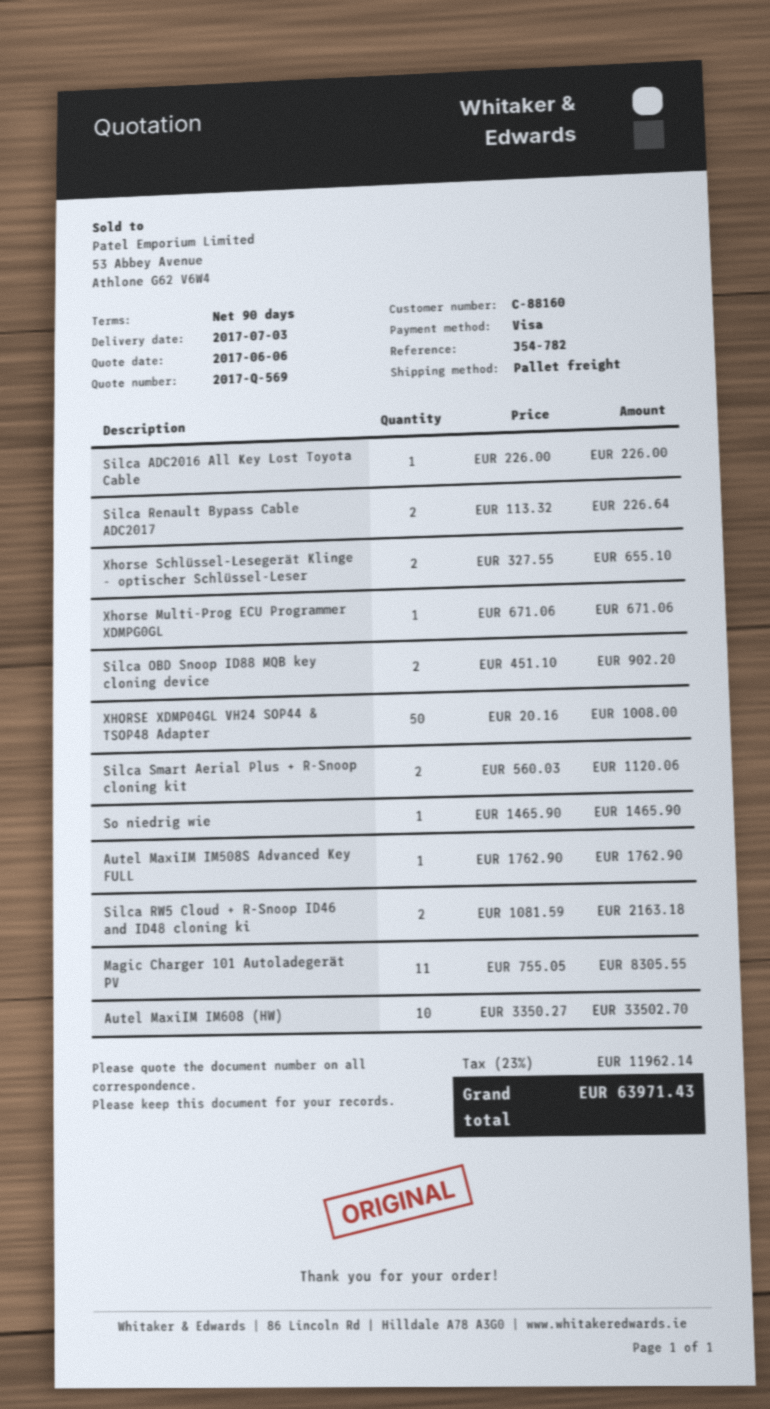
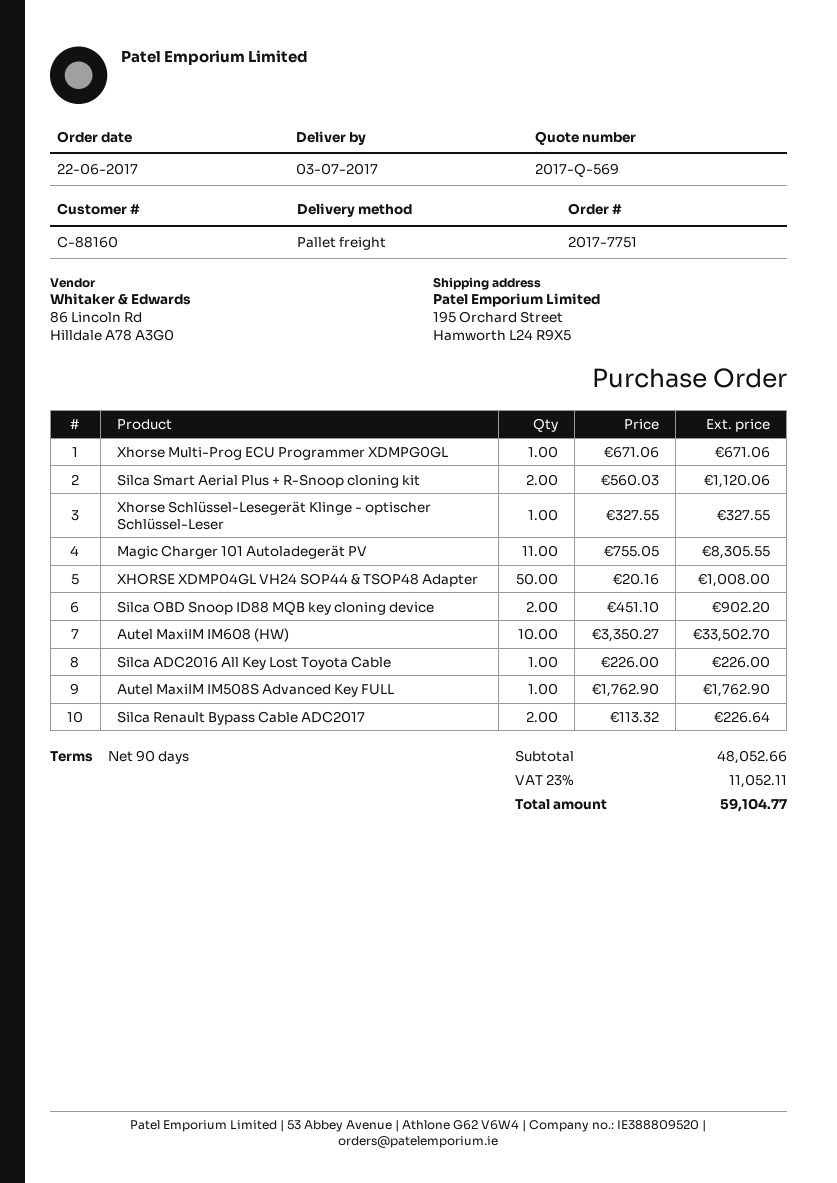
Xhorse Schlüssel-Lesegerät Klinge - optischer Schlüssel-Leser: 2 x 327.55 = 655.10 -> 1 x 327.55 = 327.55
So niedrig wie: 1 x 1465.90 = 1465.90 -> none
Silca RW5 Cloud + R-Snoop ID46 and ID48 cloning ki: 2 x 1081.59 = 2163.18 -> none
tax: 23% = 11962.14 -> 23% = 11052.11
total: 63971.43 -> 59104.77

